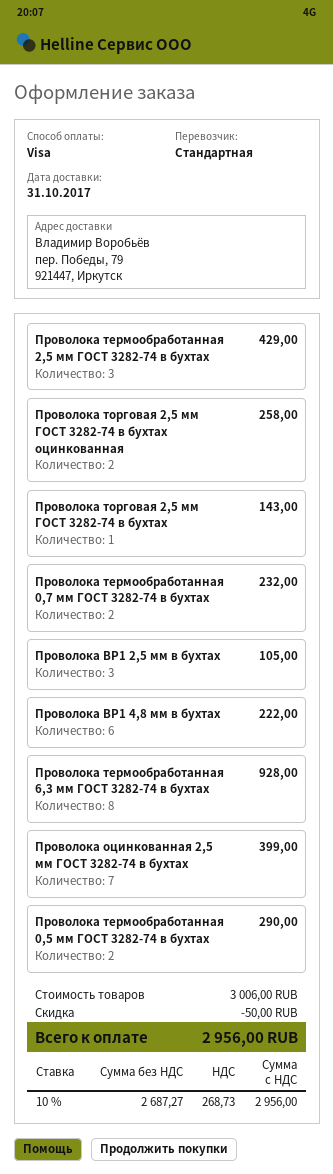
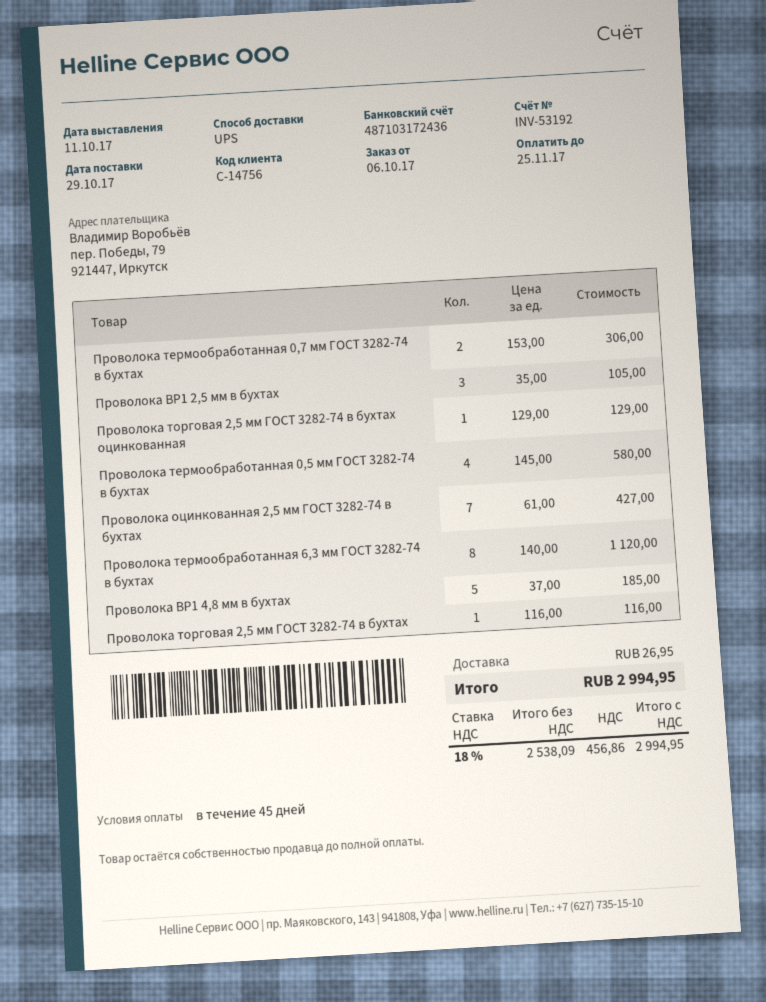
delivery date: 2017-10-31 -> 2017-10-29
shipping method: standard -> UPS
Проволока термообработанная 2,5 мм ГОСТ 3282-74 в бухтах: 3 for 429.00 -> none
Проволока торговая 2,5 мм ГОСТ 3282-74 в бухтах оцинкованная: 2 for 258.00 -> 1 for 129.00
Проволока торговая 2,5 мм ГОСТ 3282-74 в бухтах: 1 for 143.00 -> 1 for 116.00
Проволока термообработанная 0,7 мм ГОСТ 3282-74 в бухтах: 2 for 232.00 -> 2 for 306.00
Проволока ВР1 4,8 мм в бухтах: 6 for 222.00 -> 5 for 185.00
Проволока термообработанная 6,3 мм ГОСТ 3282-74 в бухтах: 8 for 928.00 -> 8 for 1120.00
Проволока оцинкованная 2,5 мм ГОСТ 3282-74 в бухтах: 7 for 399.00 -> 7 for 427.00
Проволока термообработанная 0,5 мм ГОСТ 3282-74 в бухтах: 2 for 290.00 -> 4 for 580.00
discount: 50.00 -> none
shipping: none -> 26.95
net: 2687.27 -> 2538.09
tax: 10% = 268.73 -> 18% = 456.86
total: 2956.00 -> 2994.95

